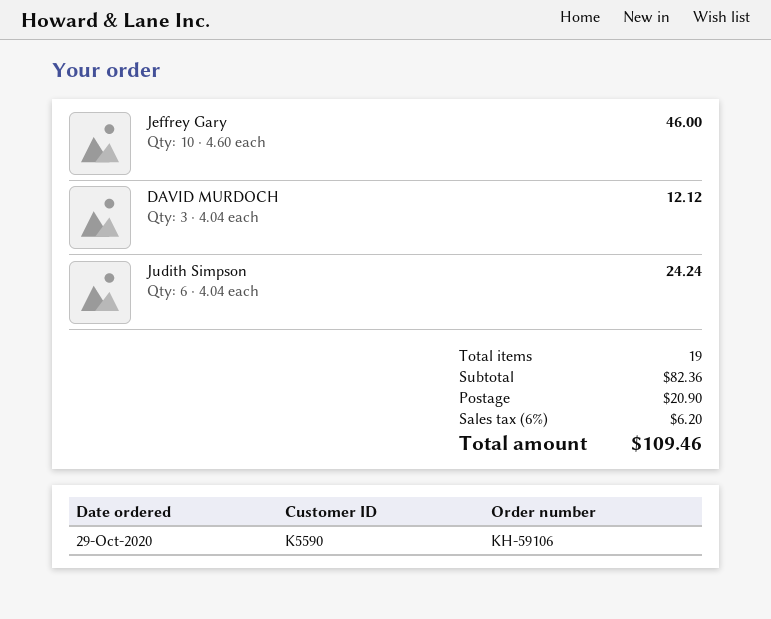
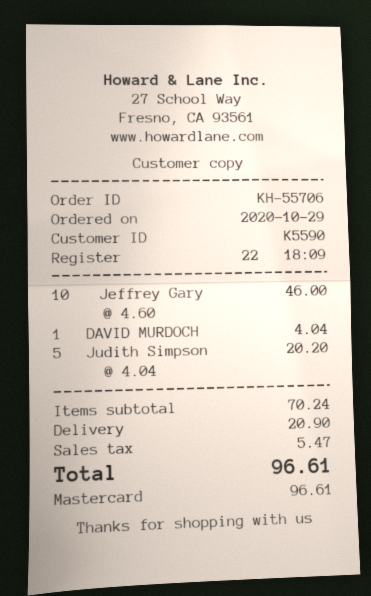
order number: KH-59106 -> KH-55706
DAVID MURDOCH: 3 x 4.04 = 12.12 -> 1 x 4.04 = 4.04
Judith Simpson: 6 x 4.04 = 24.24 -> 5 x 4.04 = 20.20
subtotal: 82.36 -> 70.24
tax: 6.20 -> 5.47
total: 109.46 -> 96.61

